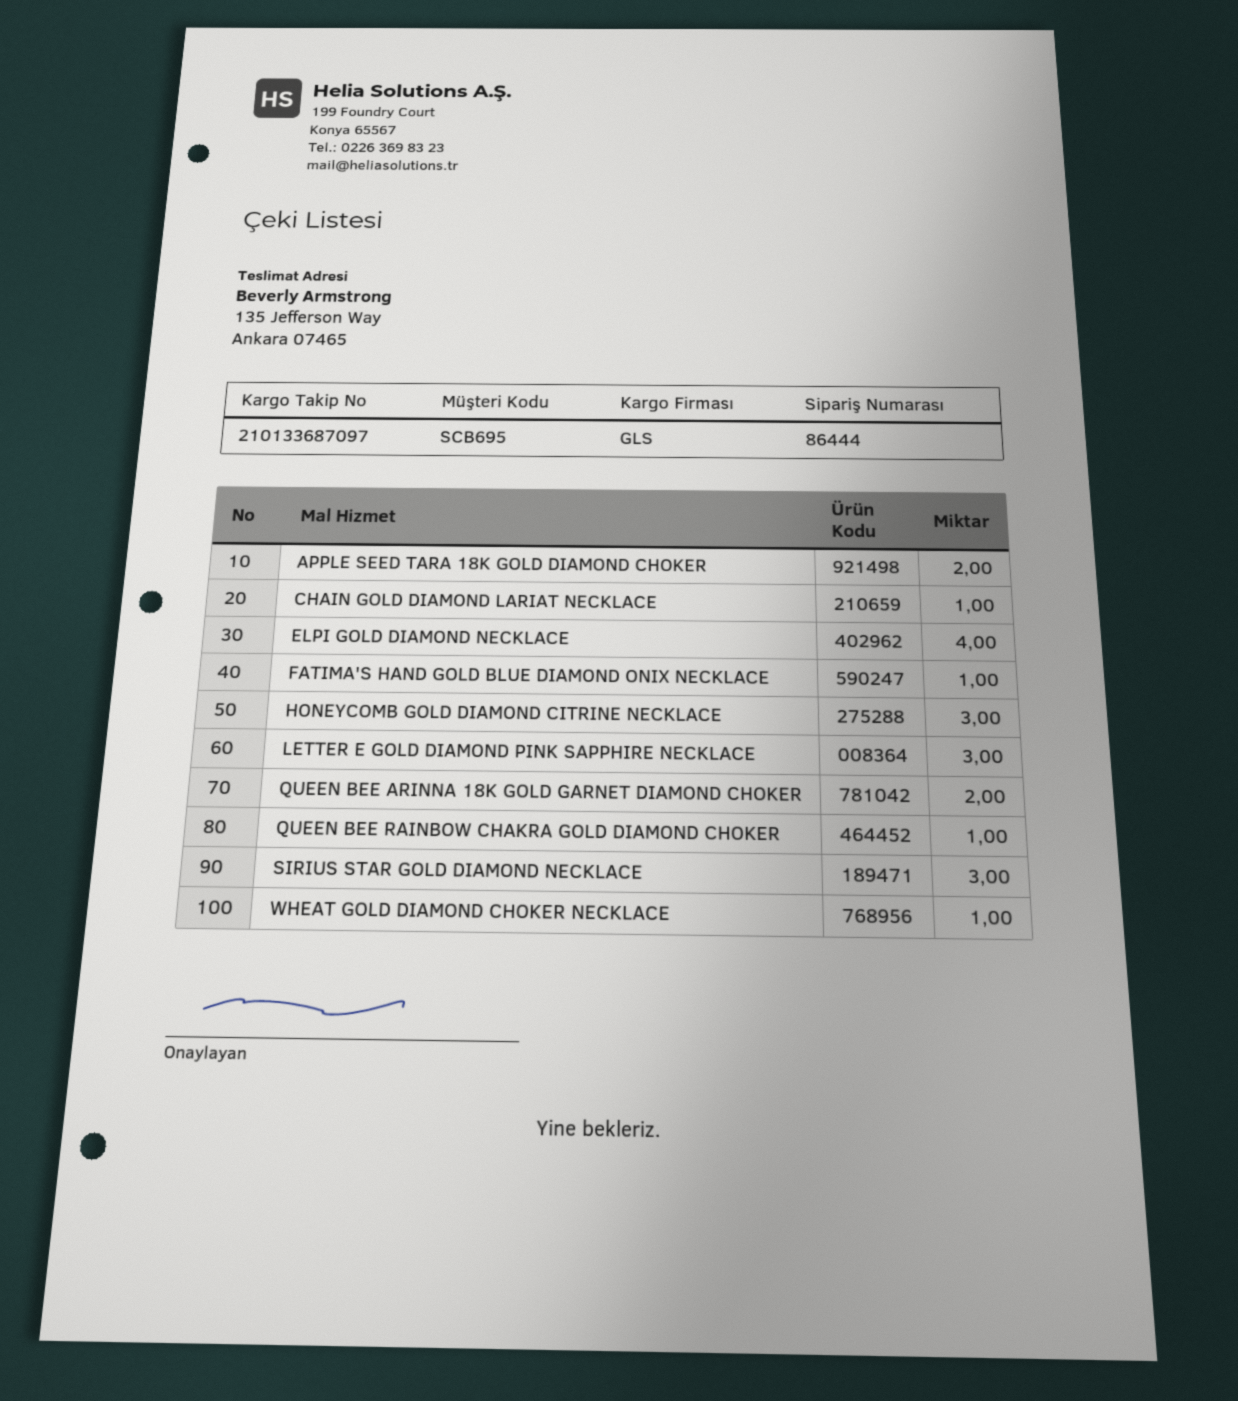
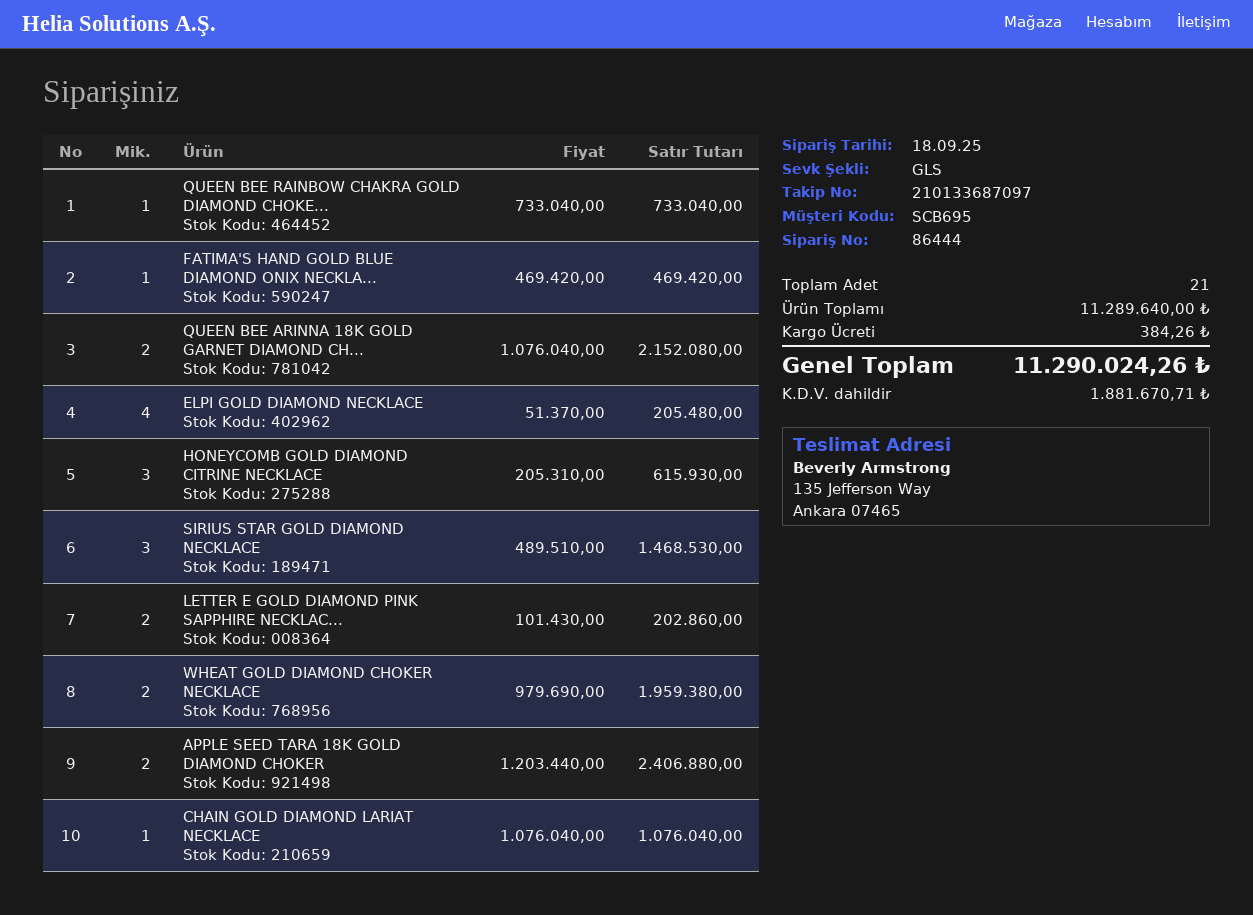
LETTER E GOLD DIAMOND PINK SAPPHIRE NECKLACE: 3 -> 2
WHEAT GOLD DIAMOND CHOKER NECKLACE: 1 -> 2

